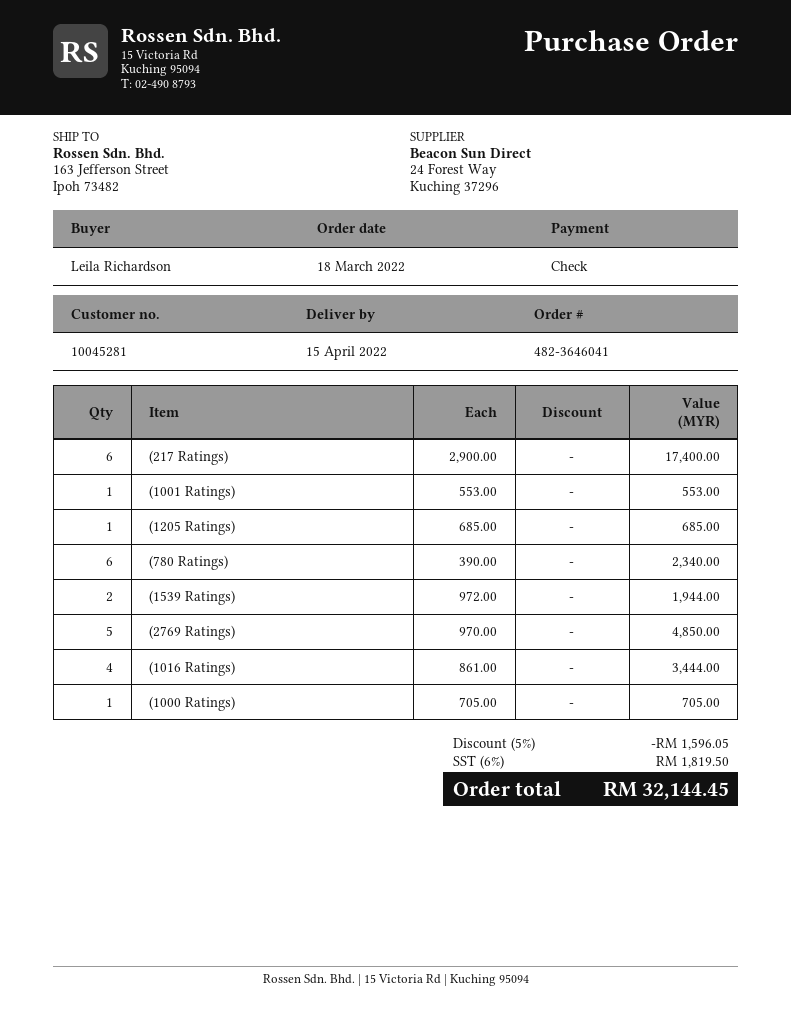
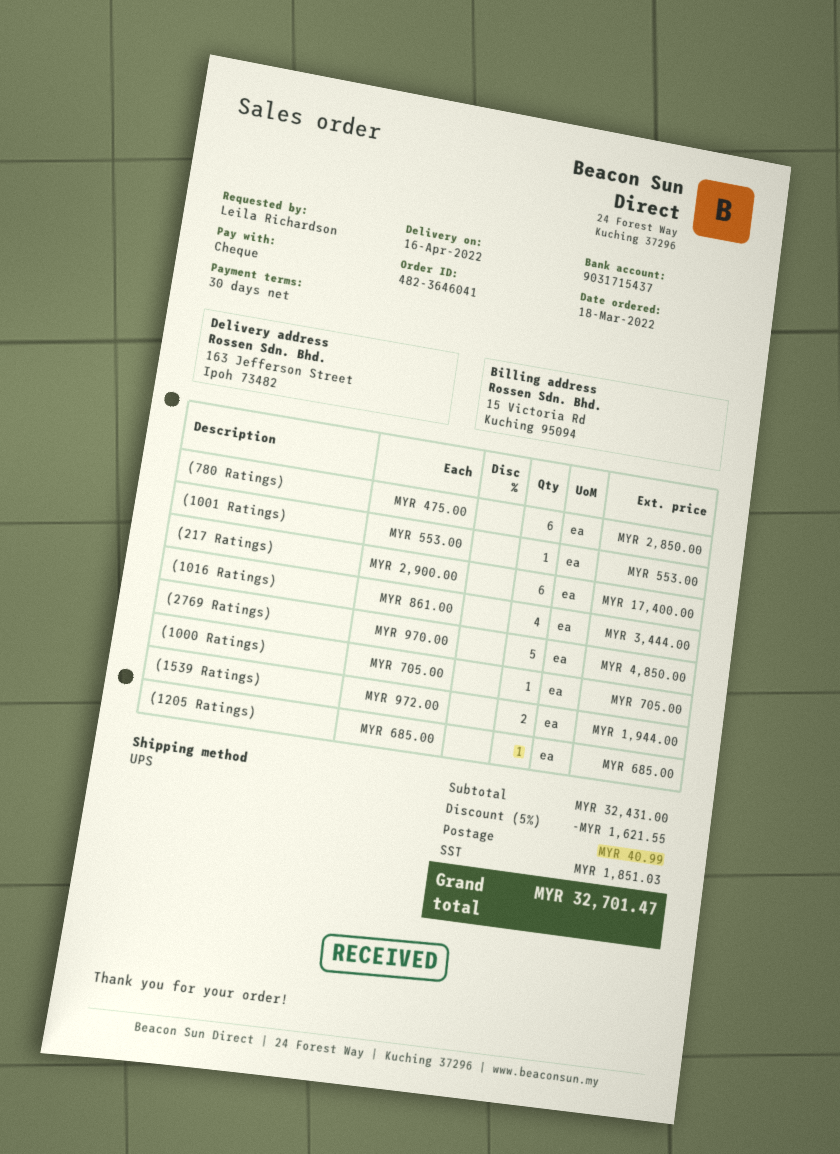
delivery date: 2022-04-15 -> 2022-04-16
(780 Ratings): 6 x 390.00 = 2340.00 -> 6 x 475.00 = 2850.00
discount: 5% = 1596.05 -> 5% = 1621.55
shipping: none -> 40.99
tax: 1819.50 -> 1851.03
total: 32144.45 -> 32701.47

